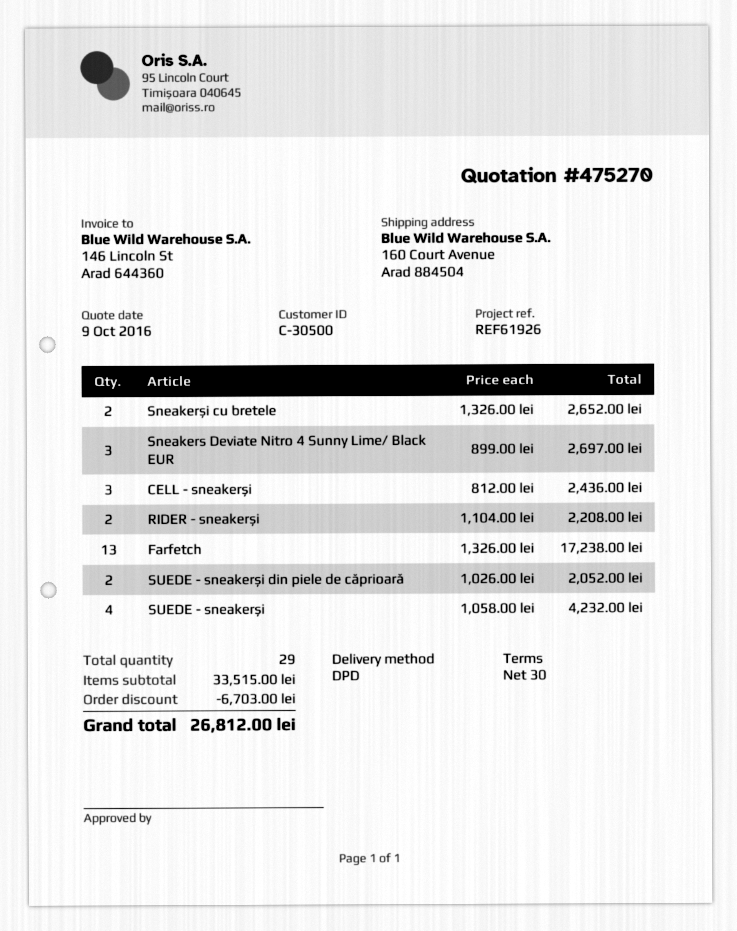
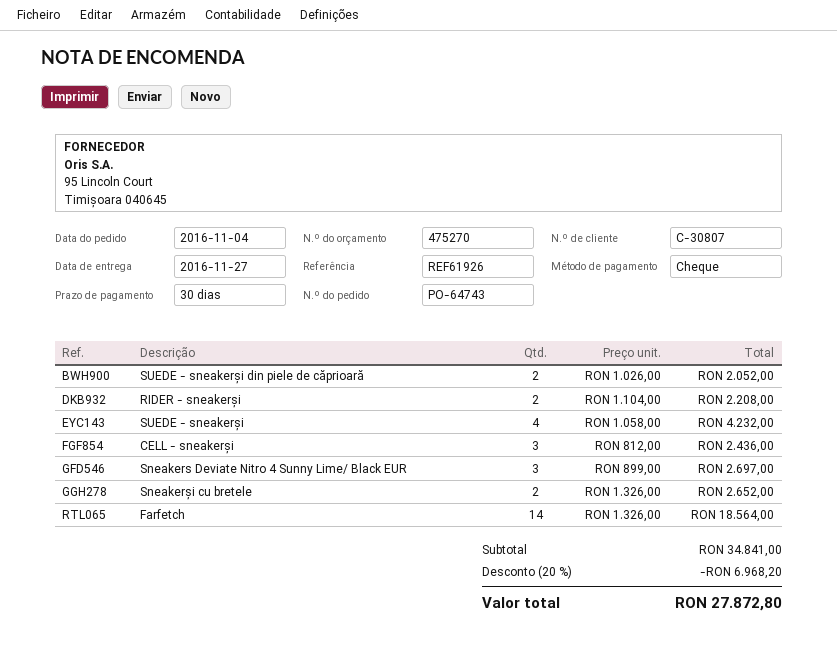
customer number: C-30500 -> C-30807
Farfetch: 13 x 1326.00 = 17238.00 -> 14 x 1326.00 = 18564.00
subtotal: 33515.00 -> 34841.00
discount: 6703.00 -> 6968.20
total: 26812.00 -> 27872.80

